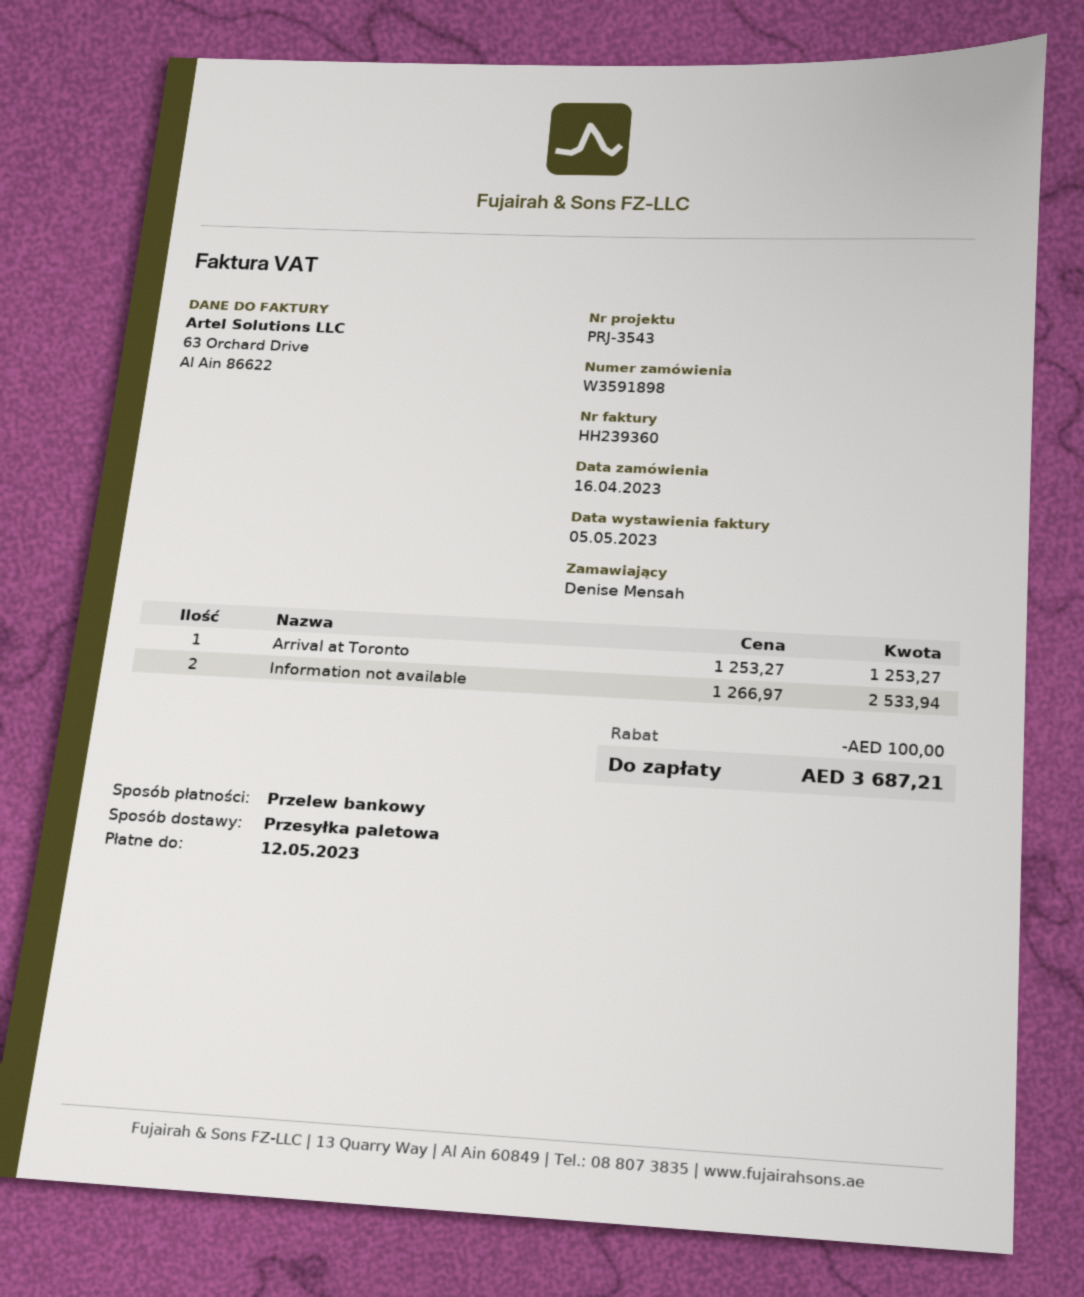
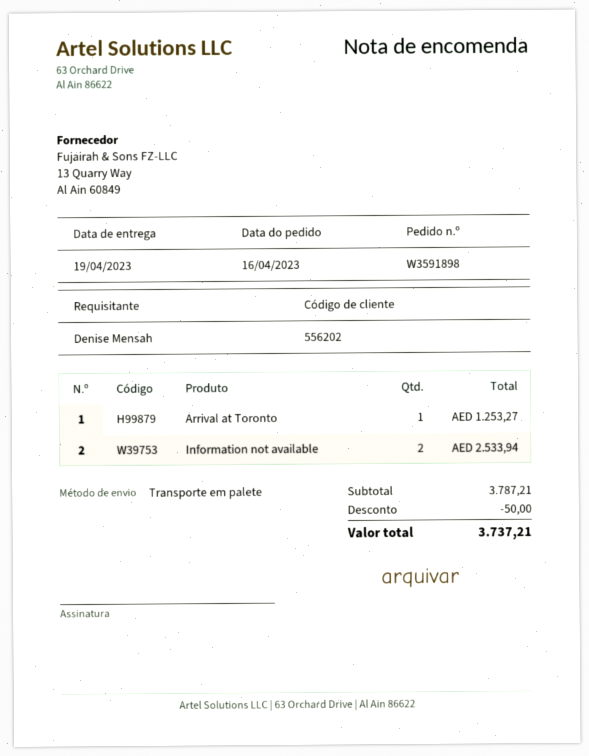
discount: 100.00 -> 50.00
total: 3687.21 -> 3737.21

